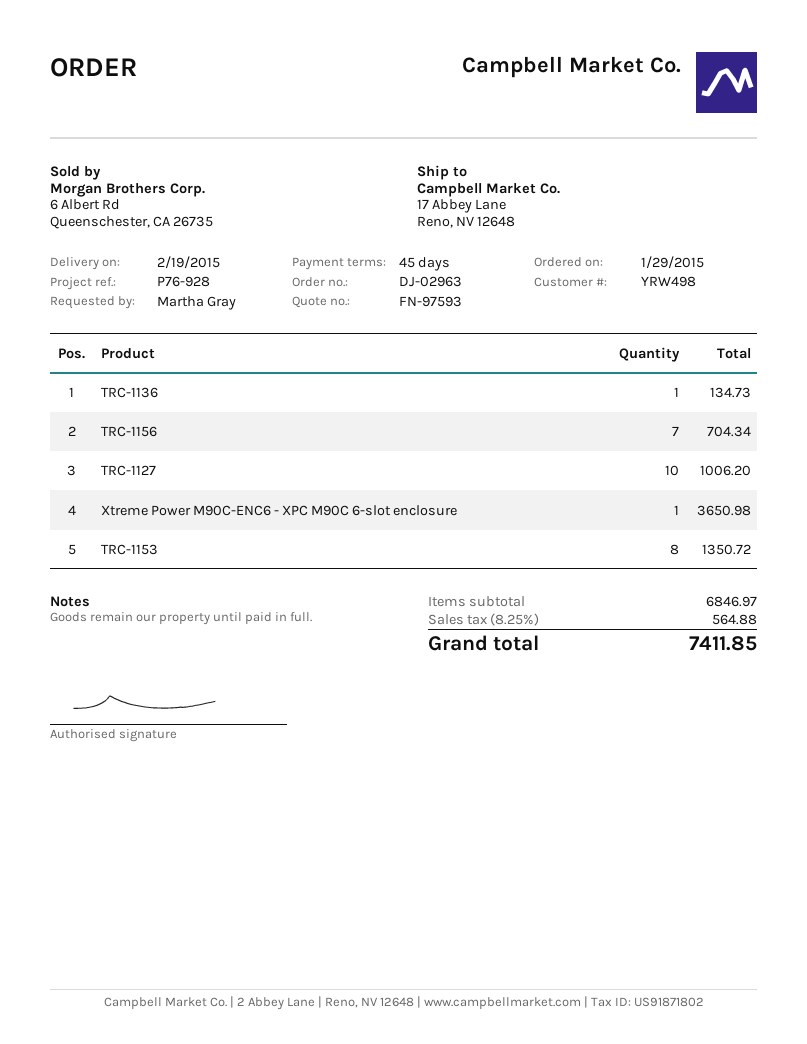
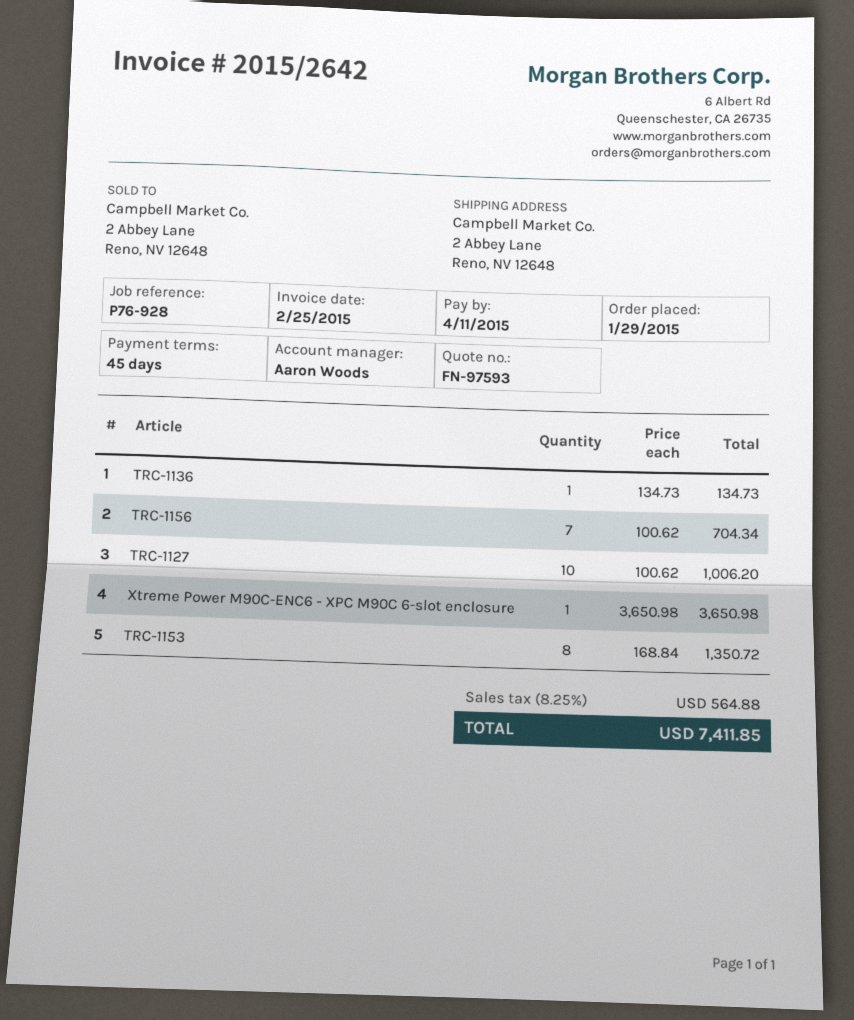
ship to: 17 Abbey Lane, Reno, NV 12648 -> 2 Abbey Lane, Reno, NV 12648

